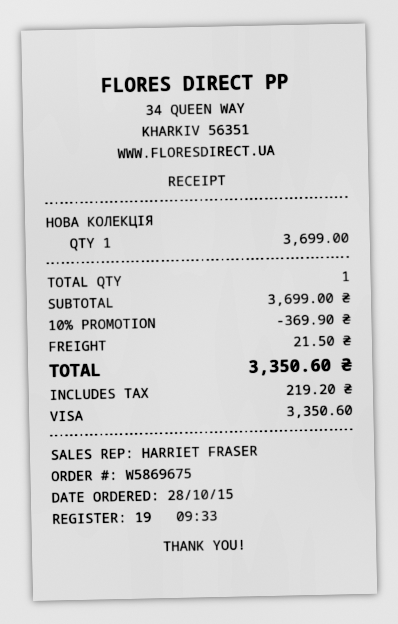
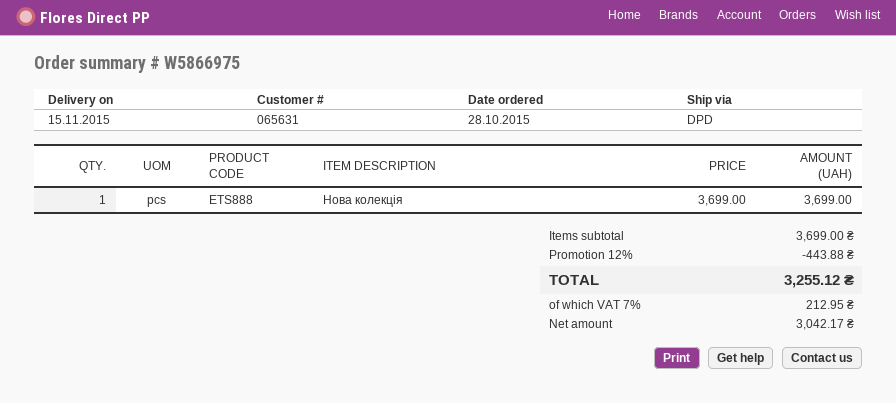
order number: W5869675 -> W5866975
discount: 10% = 369.90 -> 12% = 443.88
shipping: 21.50 -> none
tax: 219.20 -> 212.95
total: 3350.60 -> 3255.12

